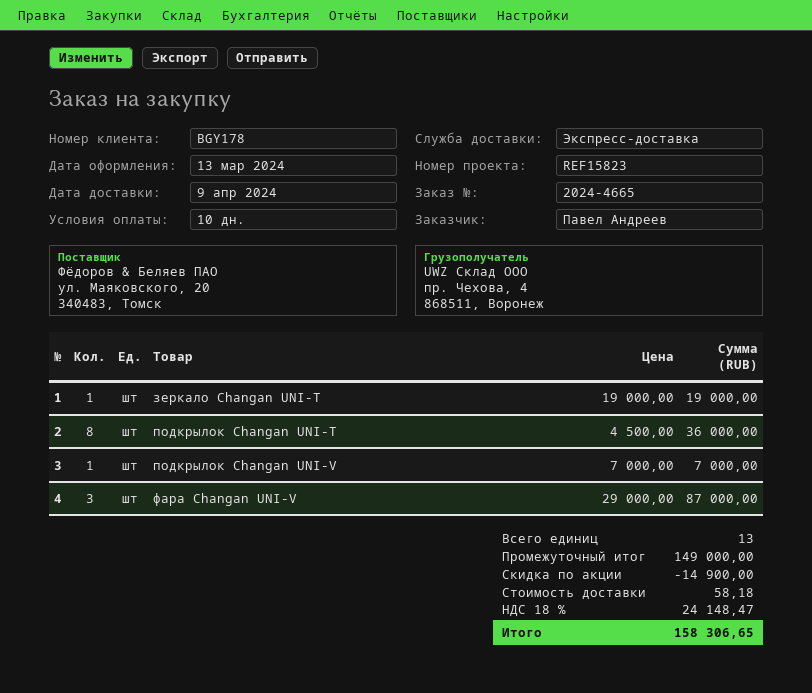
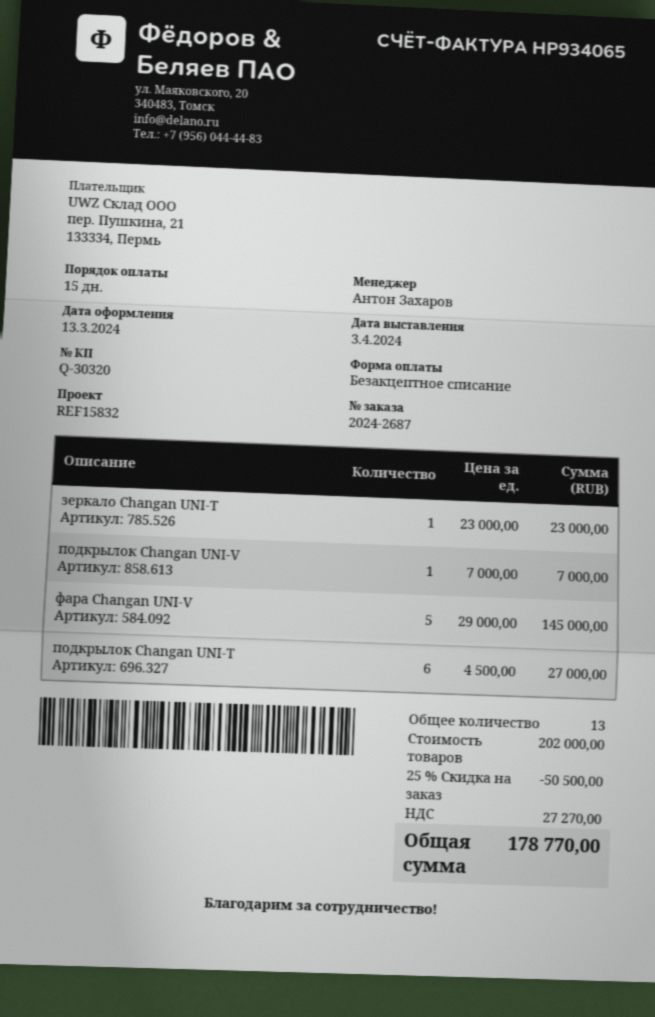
order number: 2024-4665 -> 2024-2687
payment terms: 10 days -> 15 days
reference: REF15823 -> REF15832
зеркало Changan UNI-T: 1 x 19000.00 = 19000.00 -> 1 x 23000.00 = 23000.00
подкрылок Changan UNI-T: 8 x 4500.00 = 36000.00 -> 6 x 4500.00 = 27000.00
фара Changan UNI-V: 3 x 29000.00 = 87000.00 -> 5 x 29000.00 = 145000.00
subtotal: 149000.00 -> 202000.00
discount: 14900.00 -> 50500.00
shipping: 58.18 -> none
tax: 24148.47 -> 27270.00
total: 158306.65 -> 178770.00

